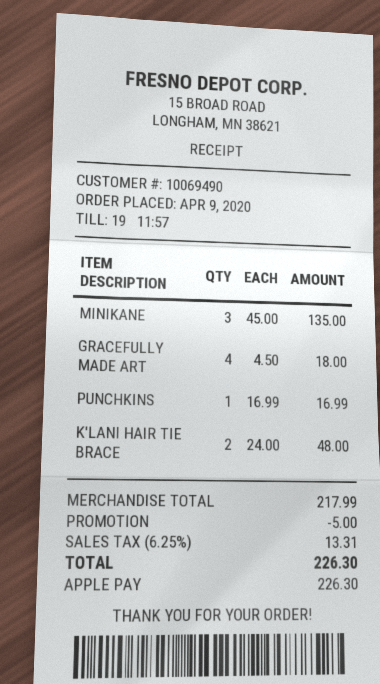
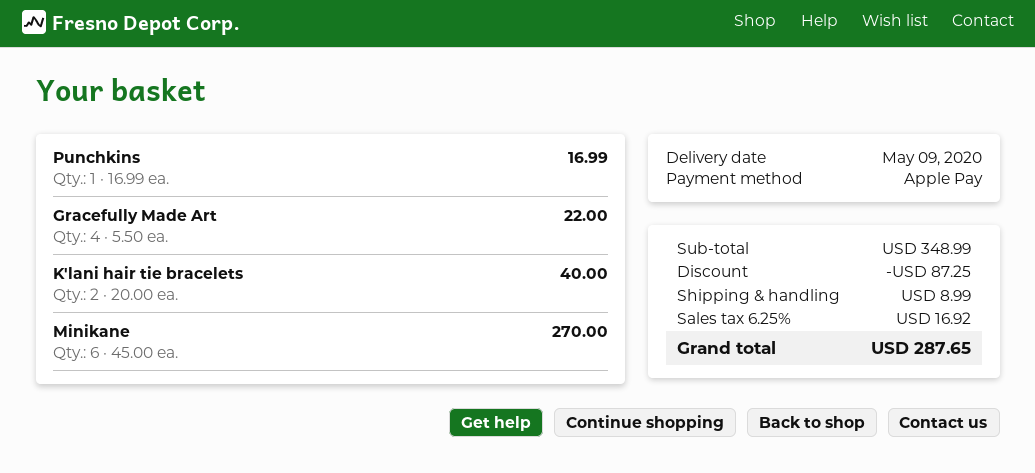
MINIKANE: 3 x 45.00 = 135.00 -> 6 x 45.00 = 270.00
GRACEFULLY MADE ART: 4 x 4.50 = 18.00 -> 4 x 5.50 = 22.00
K'LANI HAIR TIE BRACE: 2 x 24.00 = 48.00 -> 2 x 20.00 = 40.00
subtotal: 217.99 -> 348.99
discount: 5.00 -> 87.25
shipping: none -> 8.99
tax: 6.25% = 13.31 -> 6.25% = 16.92
total: 226.30 -> 287.65

